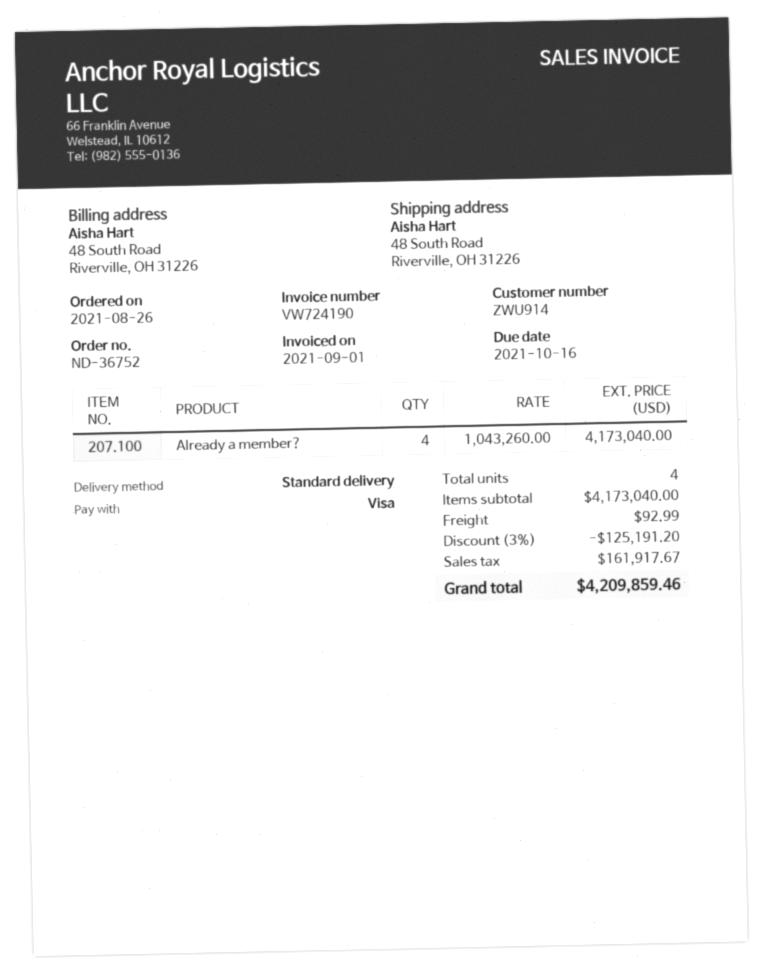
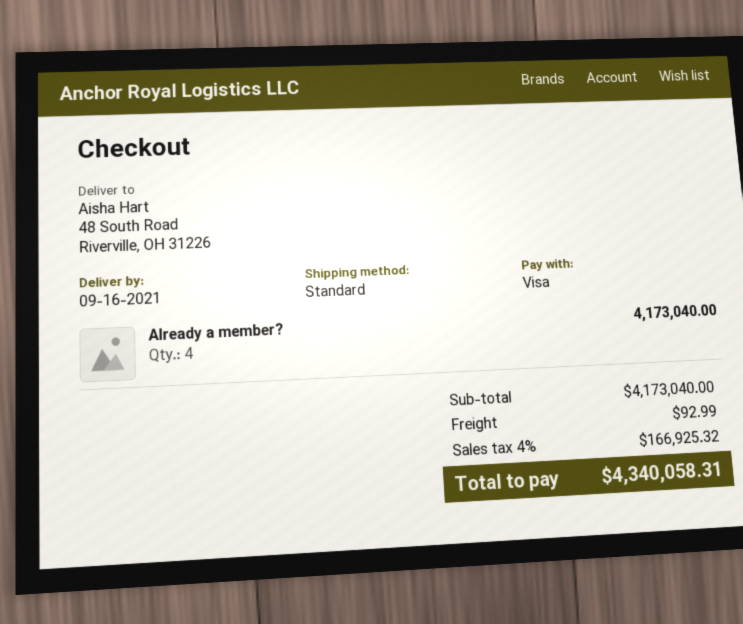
discount: 3% = 125191.20 -> none
tax: 161917.67 -> 166925.32
total: 4209859.46 -> 4340058.31

